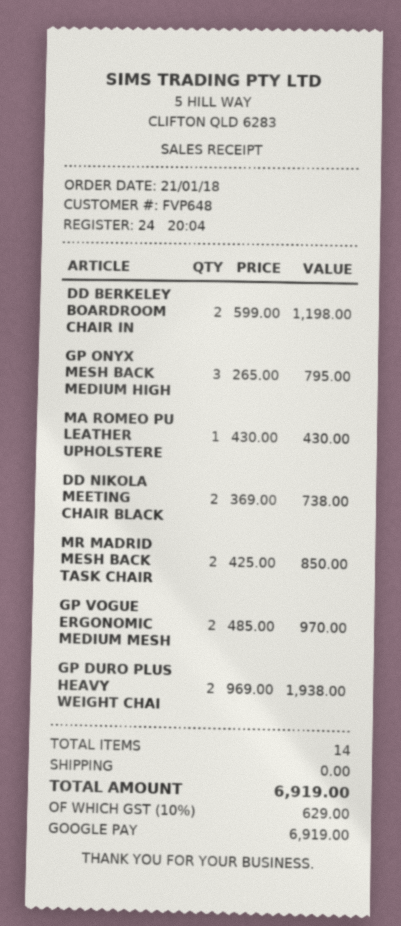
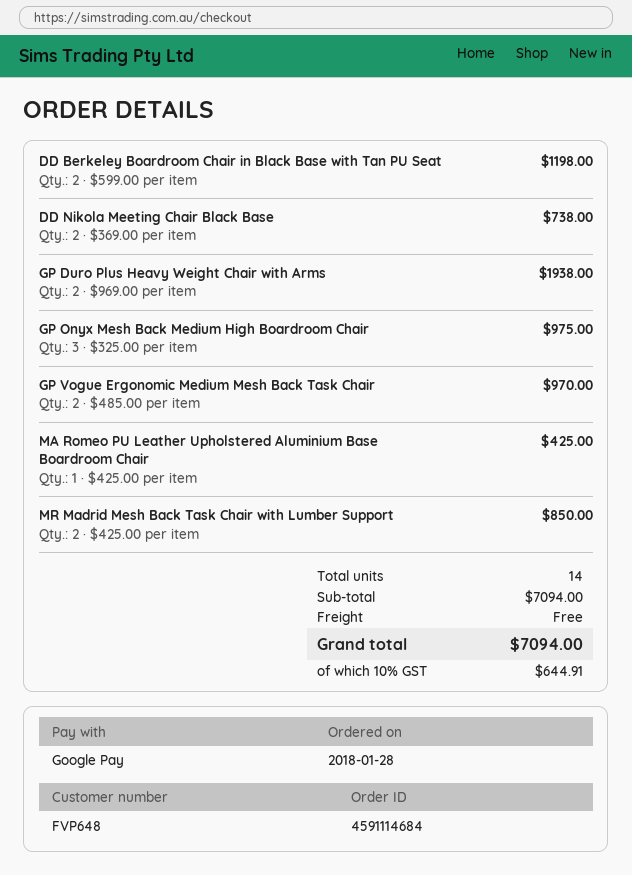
order date: 2018-01-21 -> 2018-01-28
GP ONYX MESH BACK MEDIUM HIGH: 3 x 265.00 = 795.00 -> 3 x 325.00 = 975.00
MA ROMEO PU LEATHER UPHOLSTERE: 1 x 430.00 = 430.00 -> 1 x 425.00 = 425.00
tax: 10% = 629.00 -> 10% = 644.91
total: 6919.00 -> 7094.00

